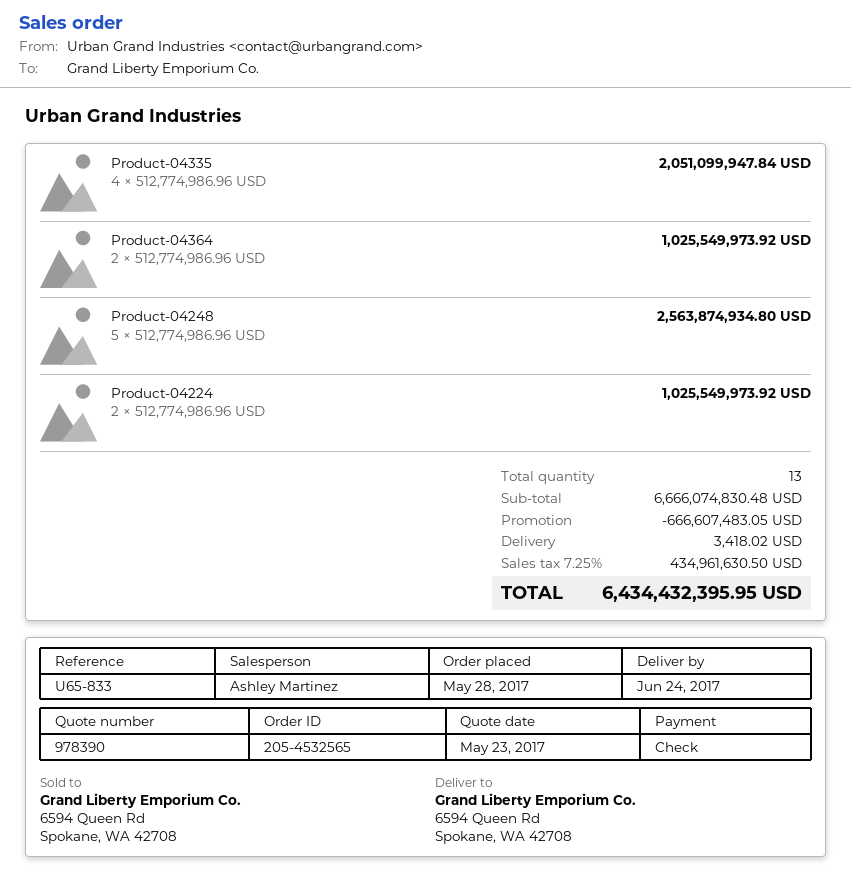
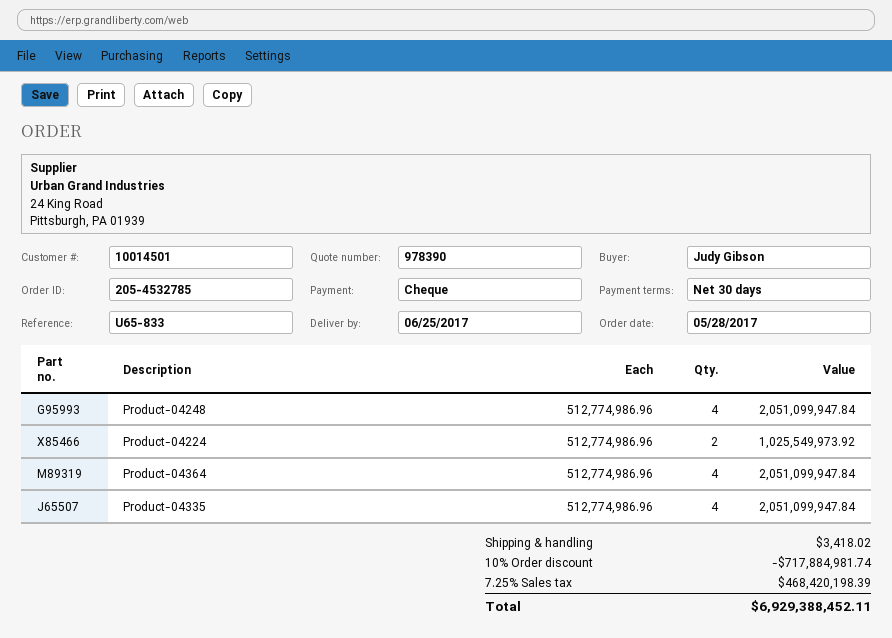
order number: 205-4532565 -> 205-4532785
delivery date: 2017-06-24 -> 2017-06-25
Product-04364: 2 x 512774986.96 = 1025549973.92 -> 4 x 512774986.96 = 2051099947.84
Product-04248: 5 x 512774986.96 = 2563874934.80 -> 4 x 512774986.96 = 2051099947.84
discount: 666607483.05 -> 717884981.74
tax: 7.25% = 434961630.50 -> 7.25% = 468420198.39
total: 6434432395.95 -> 6929388452.11

